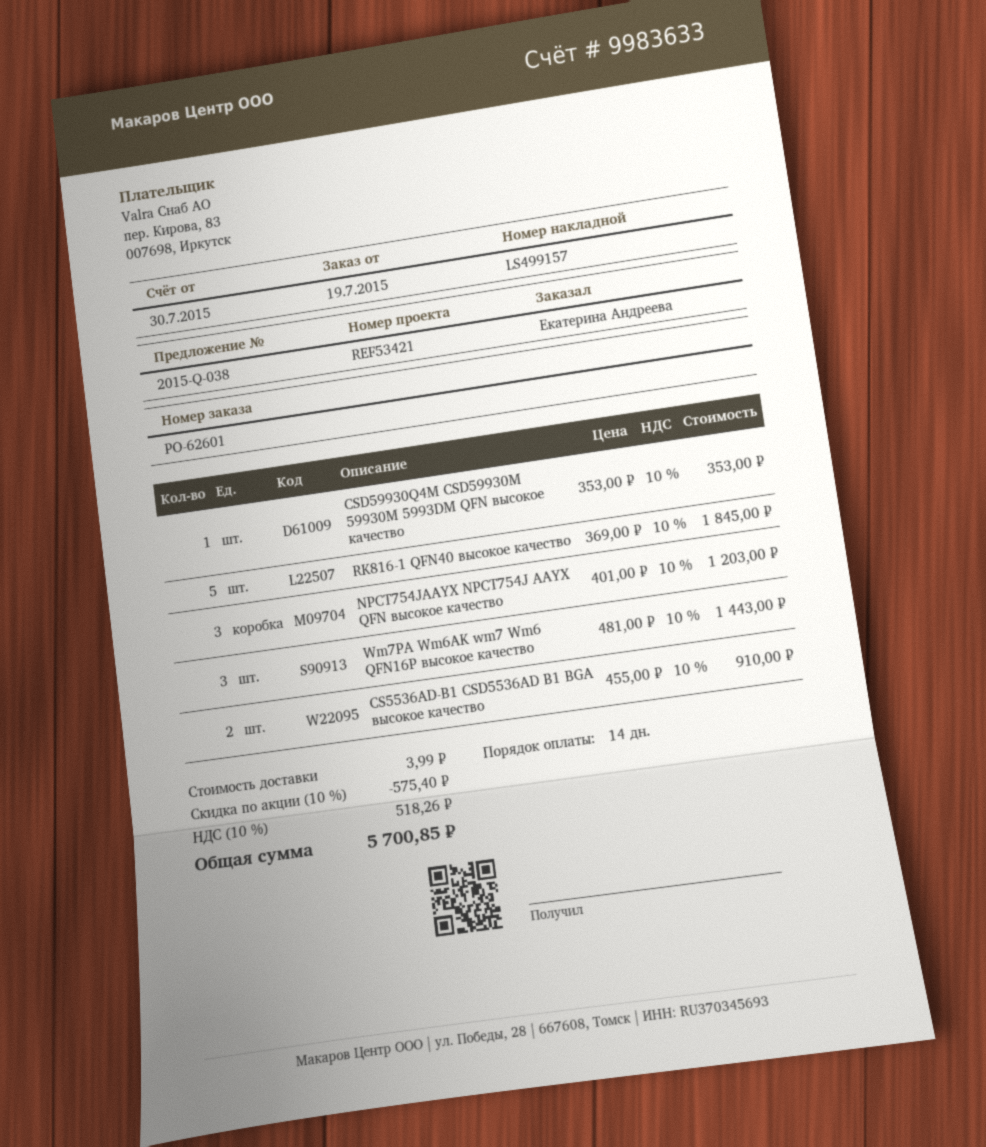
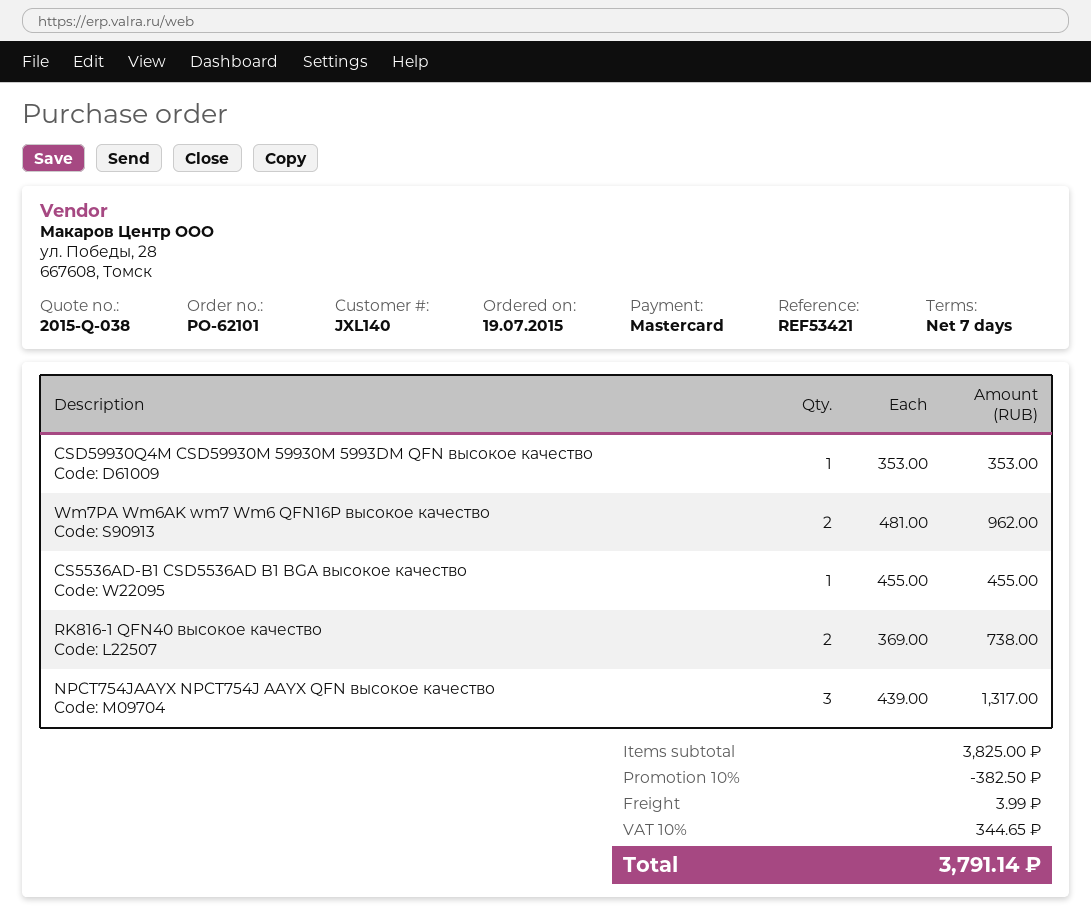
order number: PO-62601 -> PO-62101
payment terms: 14 days -> 7 days
RK816-1 QFN40 высокое качество: 5 x 369.00 = 1845.00 -> 2 x 369.00 = 738.00
NPCT754JAAYX NPCT754J AAYX QFN высокое качество: 3 x 401.00 = 1203.00 -> 3 x 439.00 = 1317.00
Wm7PA Wm6AK wm7 Wm6 QFN16P высокое качество: 3 x 481.00 = 1443.00 -> 2 x 481.00 = 962.00
CS5536AD-B1 CSD5536AD B1 BGA высокое качество: 2 x 455.00 = 910.00 -> 1 x 455.00 = 455.00
discount: 10% = 575.40 -> 10% = 382.50
tax: 10% = 518.26 -> 10% = 344.65
total: 5700.85 -> 3791.14

